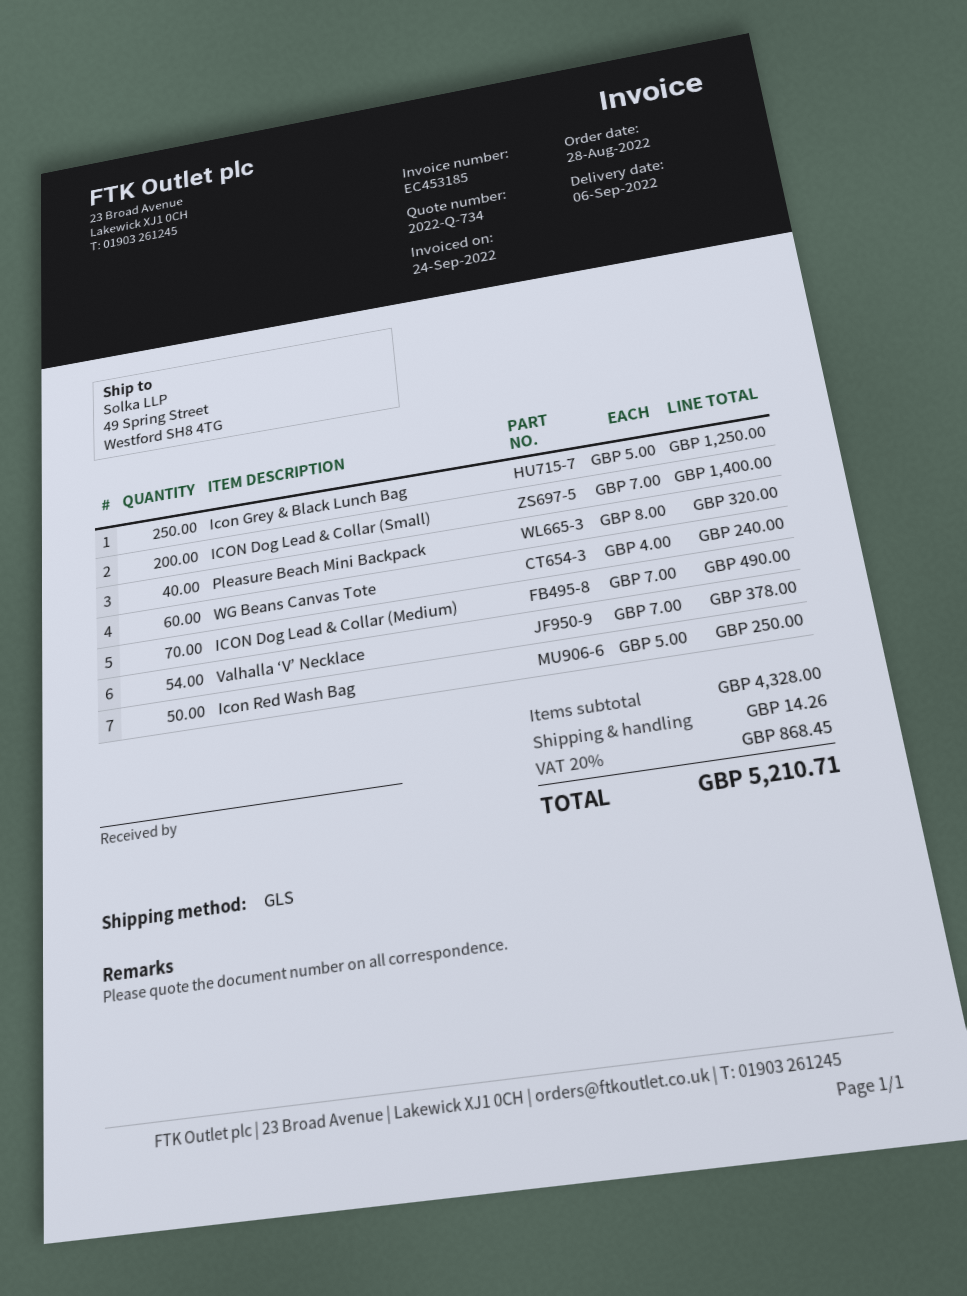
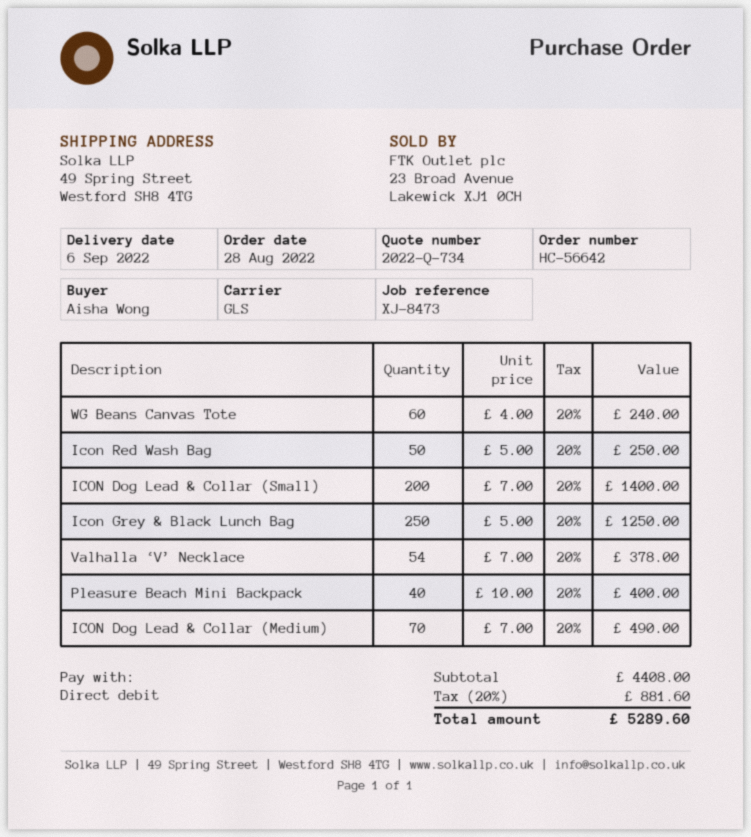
Pleasure Beach Mini Backpack: 40 x 8.00 = 320.00 -> 40 x 10.00 = 400.00
subtotal: 4328.00 -> 4408.00
shipping: 14.26 -> none
tax: 20% = 868.45 -> 20% = 881.60
total: 5210.71 -> 5289.60

